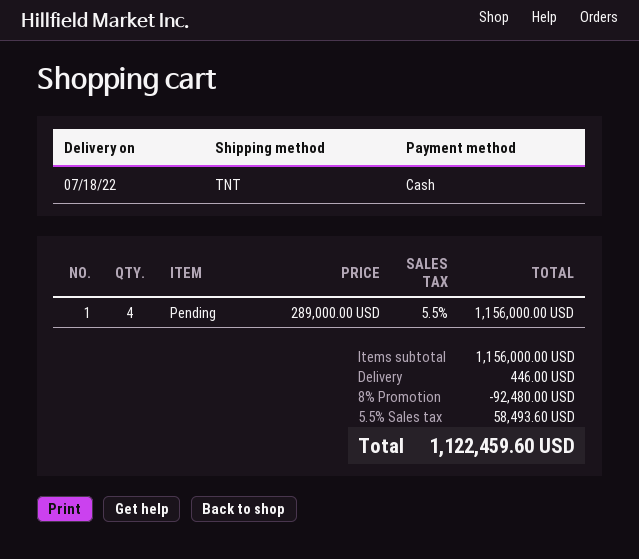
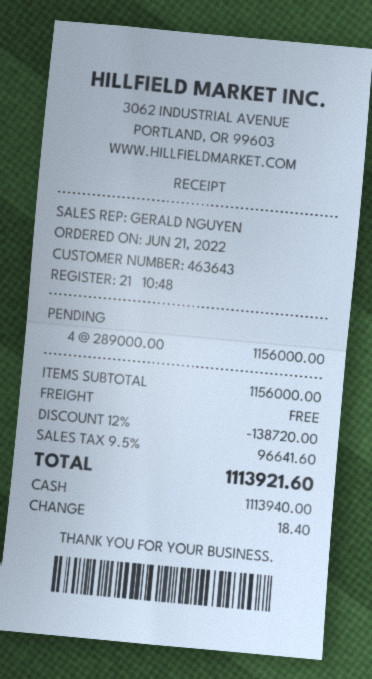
discount: 8% = 92480.00 -> 12% = 138720.00
shipping: 446.00 -> 0.00
tax: 5.5% = 58493.60 -> 9.5% = 96641.60
total: 1122459.60 -> 1113921.60

